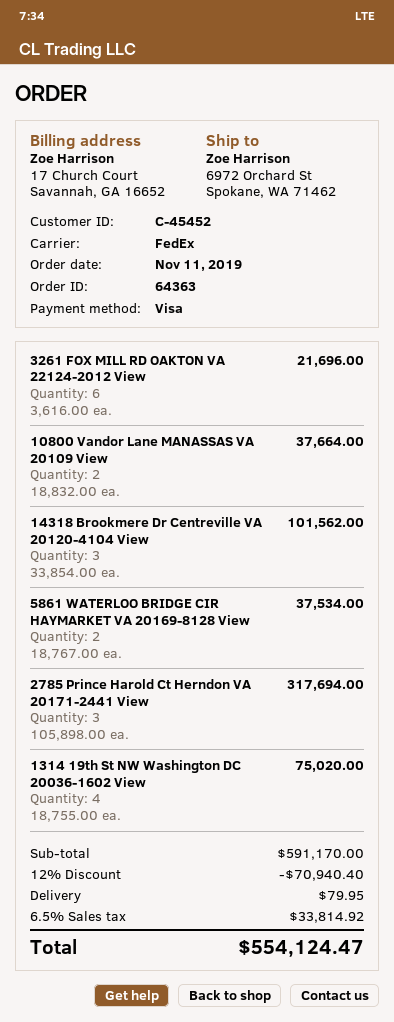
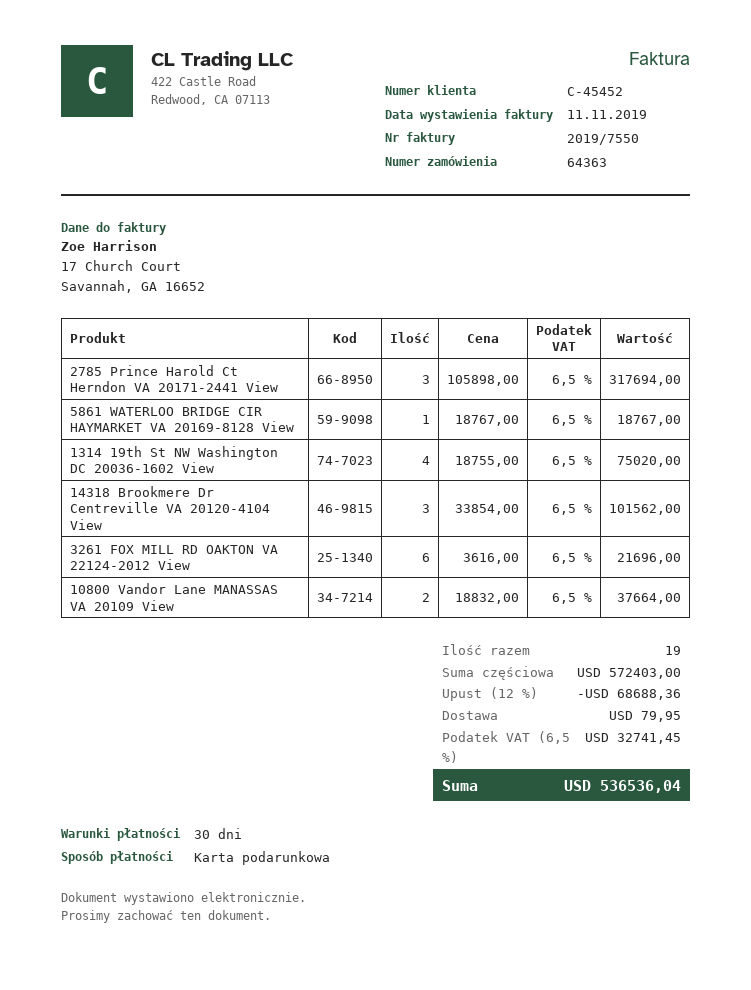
payment method: Visa -> gift card
5861 WATERLOO BRIDGE CIR HAYMARKET VA 20169-8128 View: 2 x 18767.00 = 37534.00 -> 1 x 18767.00 = 18767.00
subtotal: 591170.00 -> 572403.00
discount: 12% = 70940.40 -> 12% = 68688.36
tax: 6.5% = 33814.92 -> 6.5% = 32741.45
total: 554124.47 -> 536536.04

